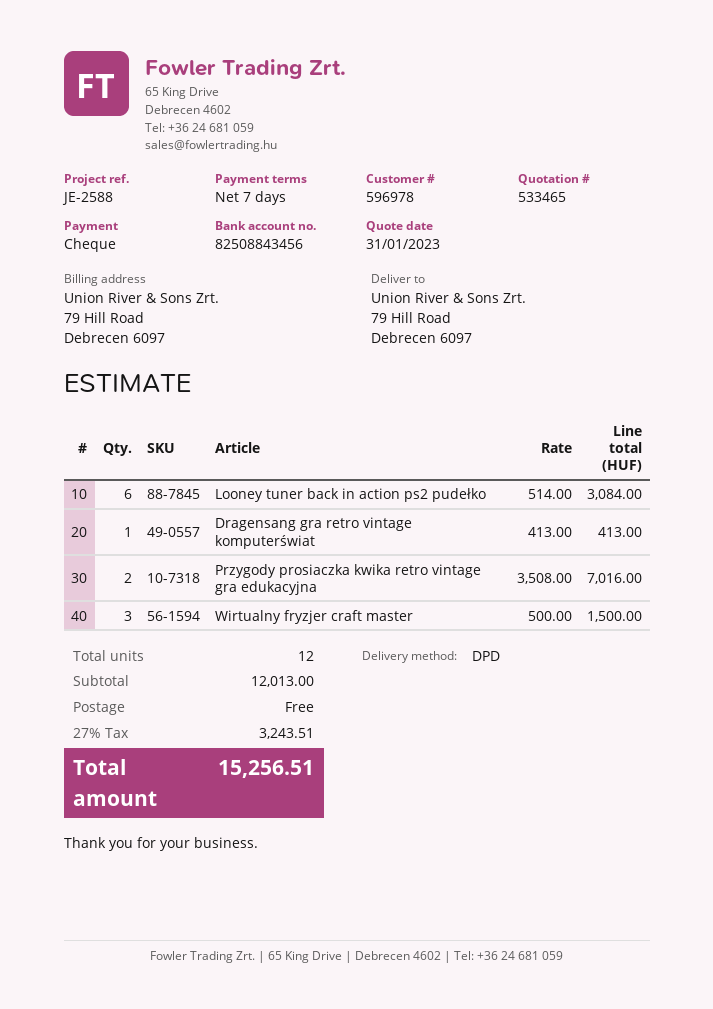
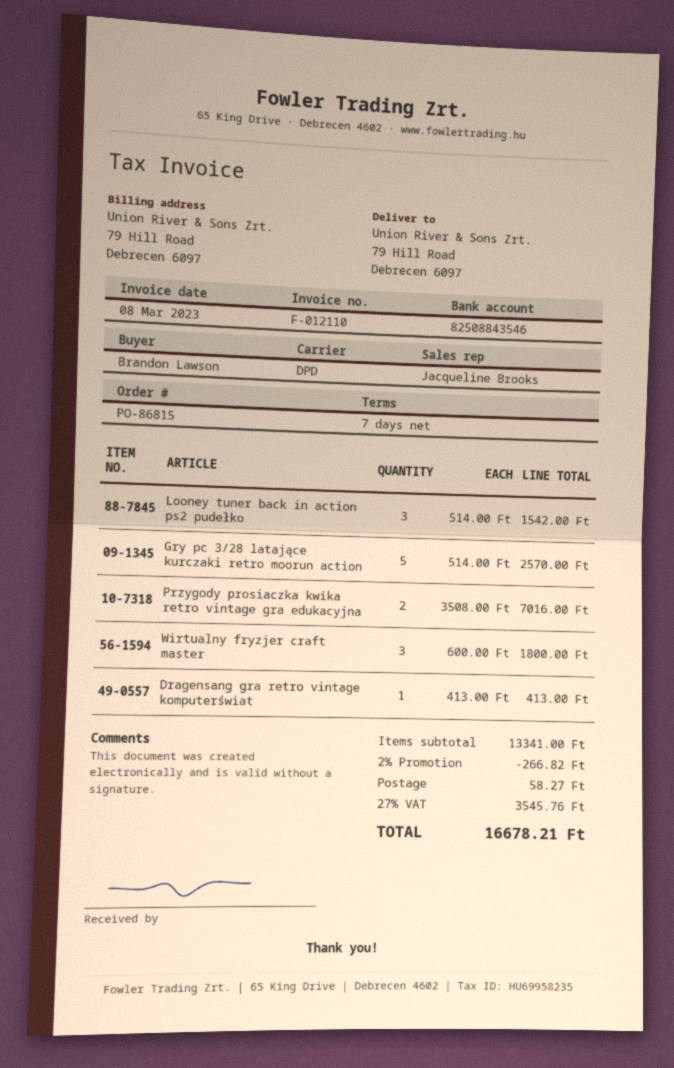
bank account: 82508843456 -> 82508843546
Looney tuner back in action ps2 pudełko: 6 x 514.00 = 3084.00 -> 3 x 514.00 = 1542.00
Wirtualny fryzjer craft master: 3 x 500.00 = 1500.00 -> 3 x 600.00 = 1800.00
Gry pc 3/28 latające kurczaki retro moorun action: none -> 5 x 514.00 = 2570.00
subtotal: 12013.00 -> 13341.00
discount: none -> 2% = 266.82
shipping: 0.00 -> 58.27
tax: 27% = 3243.51 -> 27% = 3545.76
total: 15256.51 -> 16678.21

